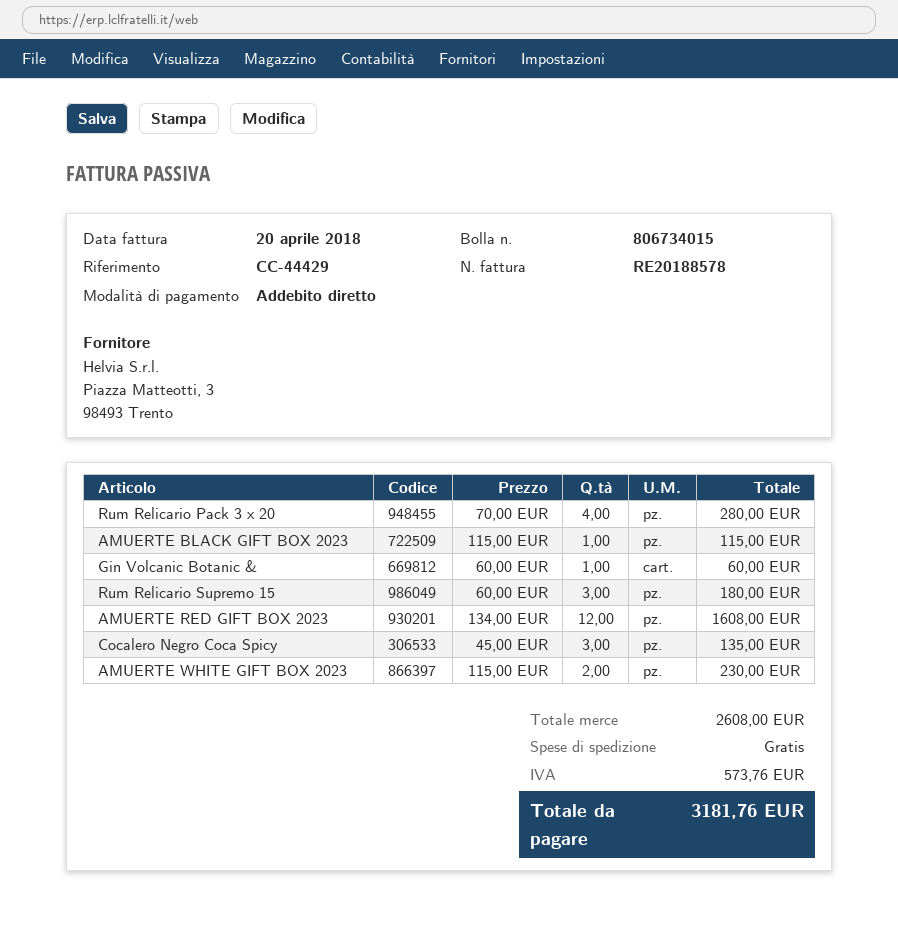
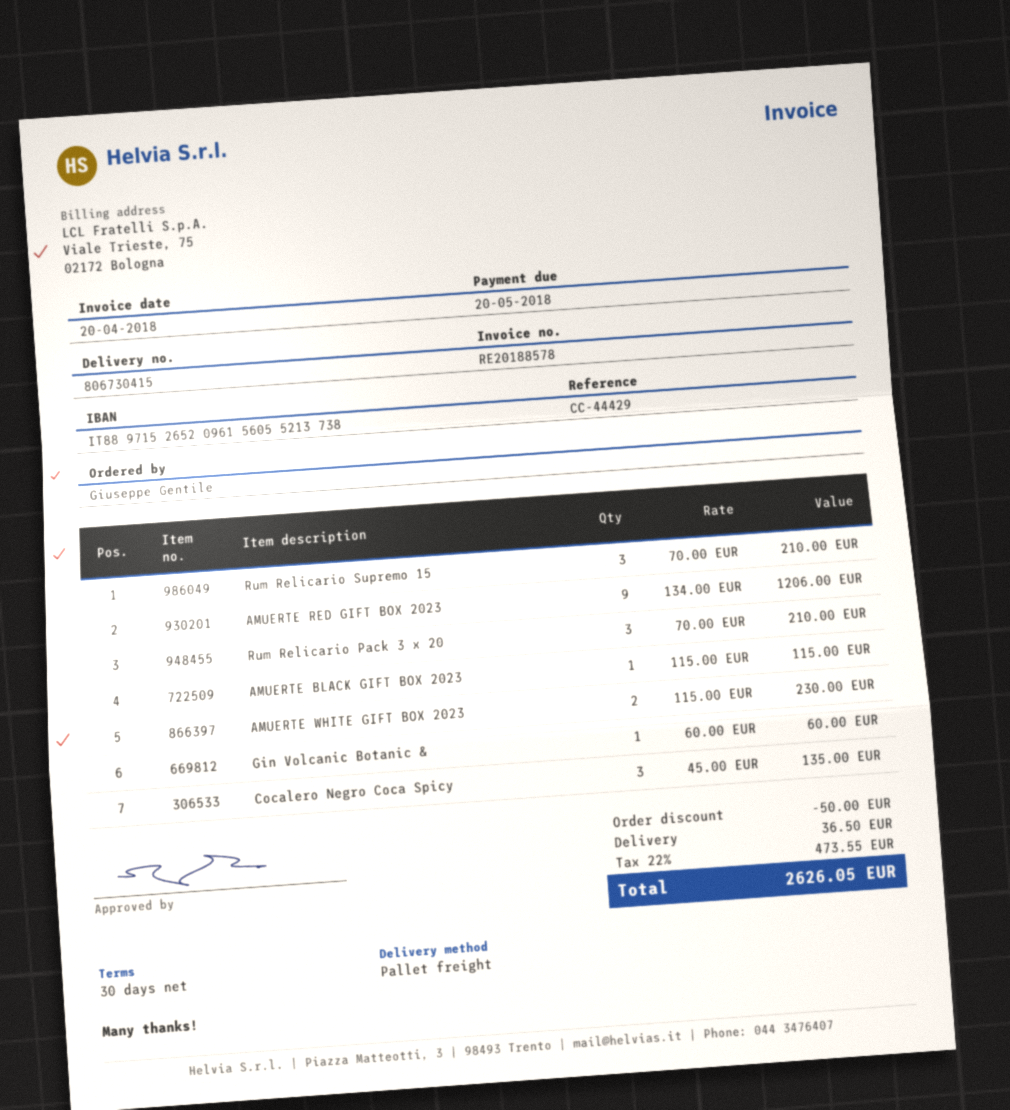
delivery note number: 806734015 -> 806730415
Rum Relicario Pack 3 x 20: 4 x 70.00 = 280.00 -> 3 x 70.00 = 210.00
Rum Relicario Supremo 15: 3 x 60.00 = 180.00 -> 3 x 70.00 = 210.00
AMUERTE RED GIFT BOX 2023: 12 x 134.00 = 1608.00 -> 9 x 134.00 = 1206.00
discount: none -> 50.00
shipping: 0.00 -> 36.50
tax: 573.76 -> 473.55
total: 3181.76 -> 2626.05

